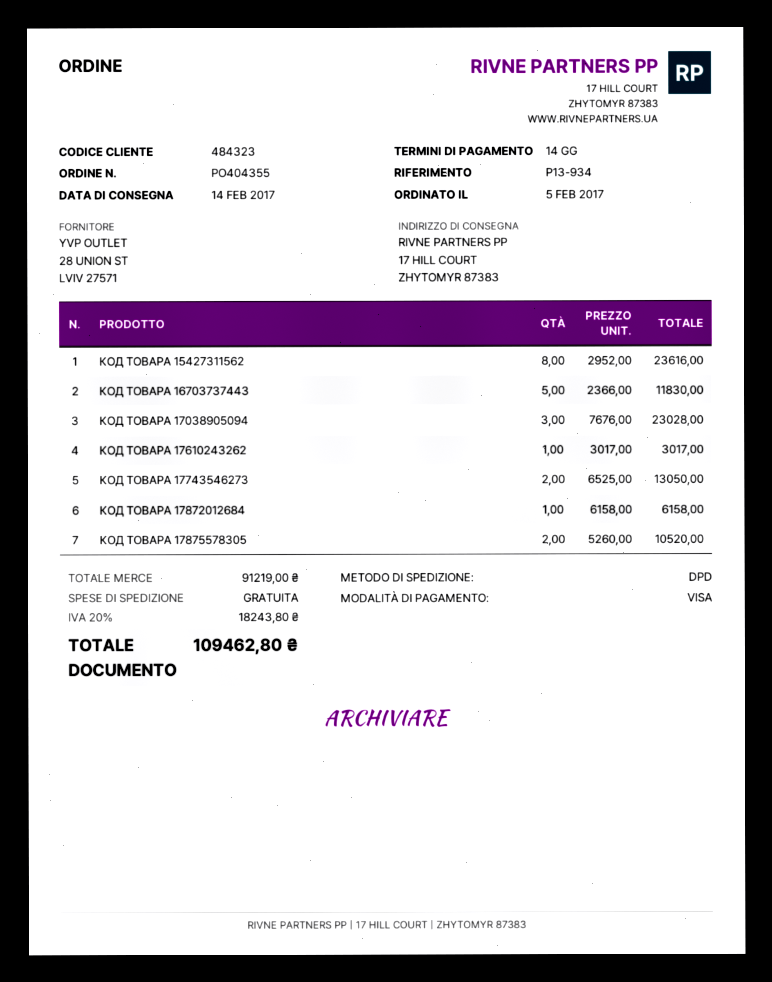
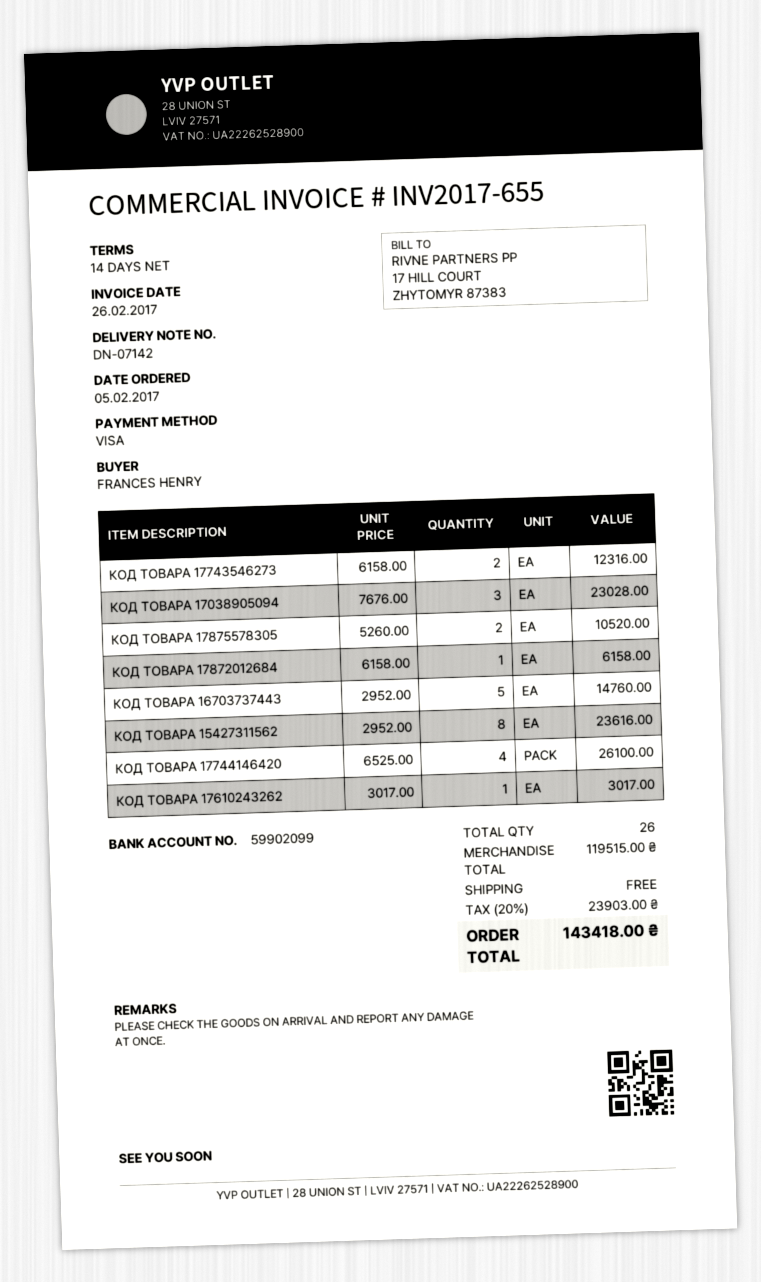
КОД ТОВАРА 16703737443: 5 x 2366.00 = 11830.00 -> 5 x 2952.00 = 14760.00
КОД ТОВАРА 17743546273: 2 x 6525.00 = 13050.00 -> 2 x 6158.00 = 12316.00
КОД ТОВАРА 17744146420: none -> 4 x 6525.00 = 26100.00
subtotal: 91219.00 -> 119515.00
tax: 20% = 18243.80 -> 20% = 23903.00
total: 109462.80 -> 143418.00

